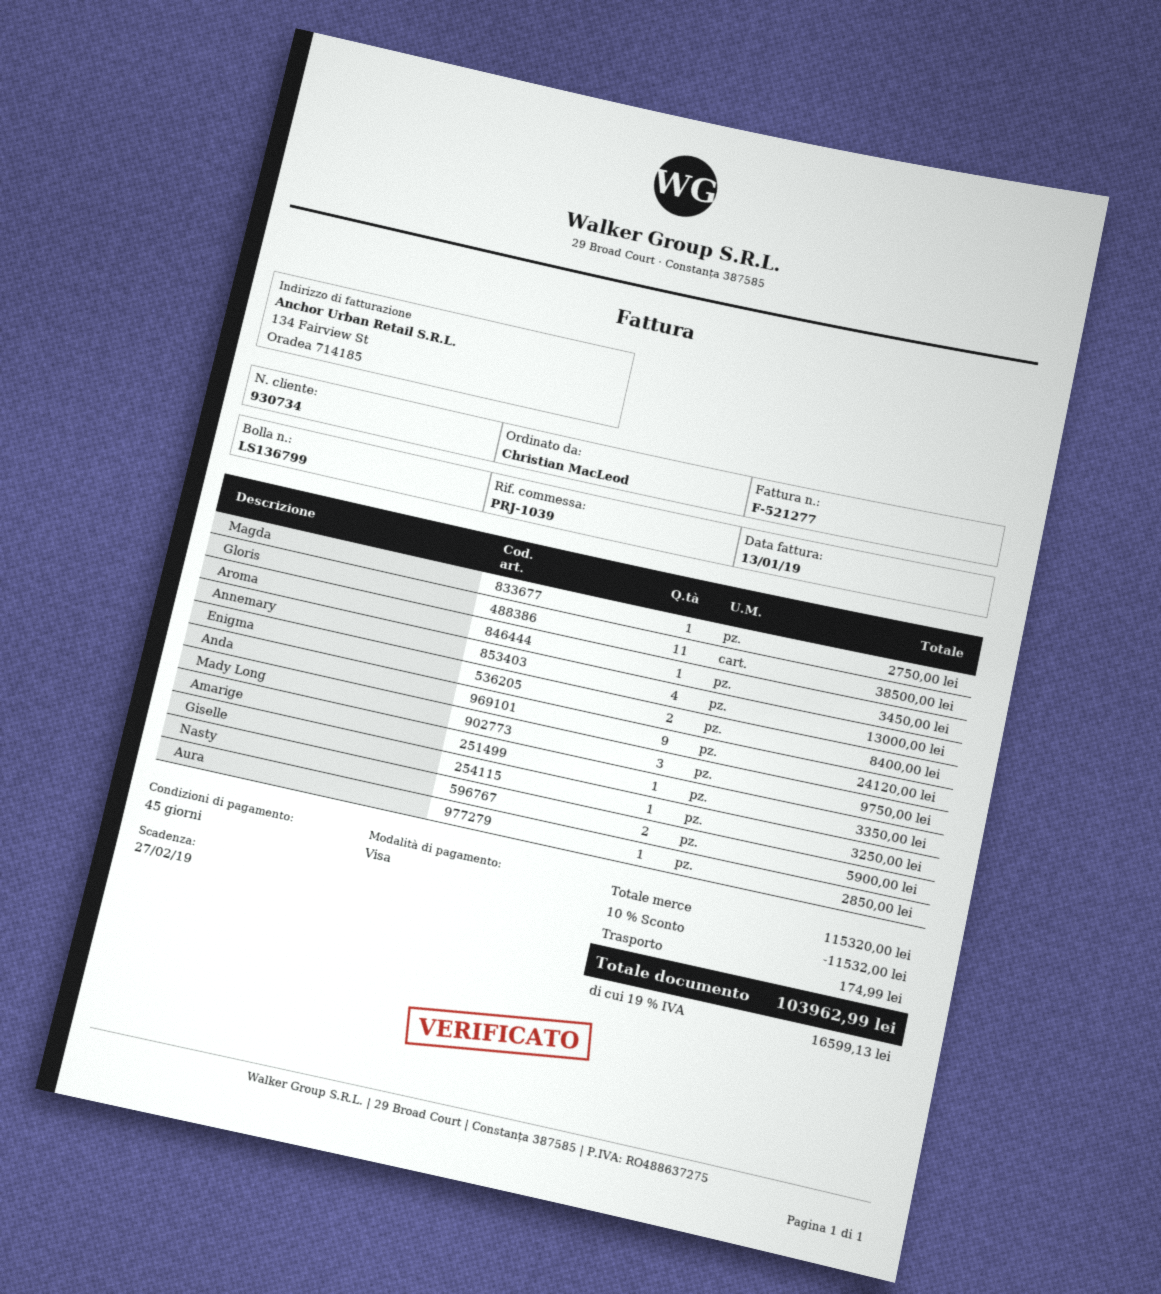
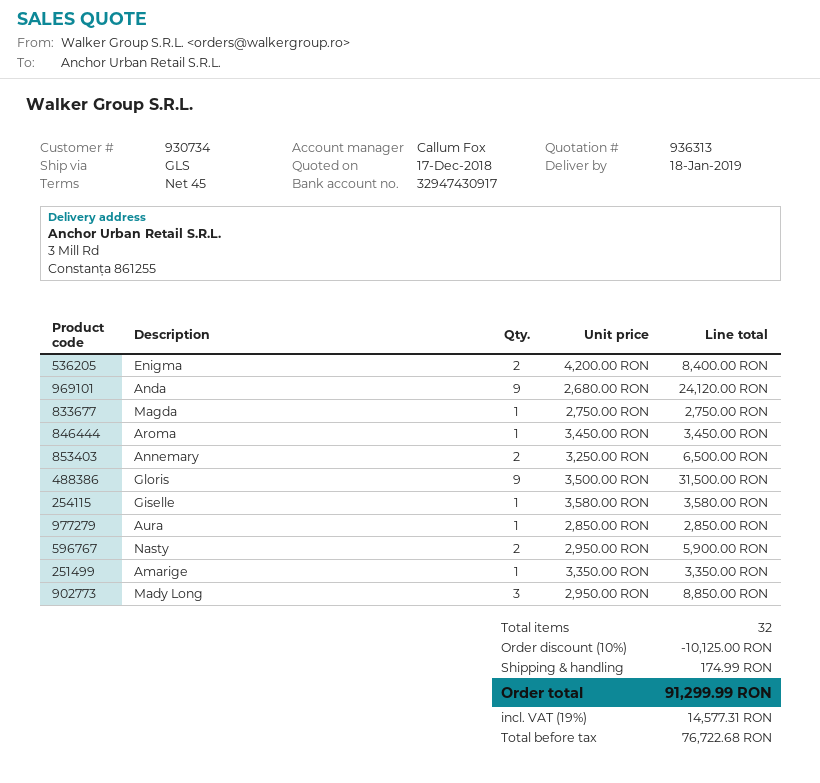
Gloris: 11 for 38500.00 -> 9 for 31500.00
Annemary: 4 for 13000.00 -> 2 for 6500.00
Mady Long: 3 for 9750.00 -> 3 for 8850.00
Giselle: 1 for 3250.00 -> 1 for 3580.00
discount: 10% = 11532.00 -> 10% = 10125.00
tax: 19% = 16599.13 -> 19% = 14577.31
total: 103962.99 -> 91299.99

